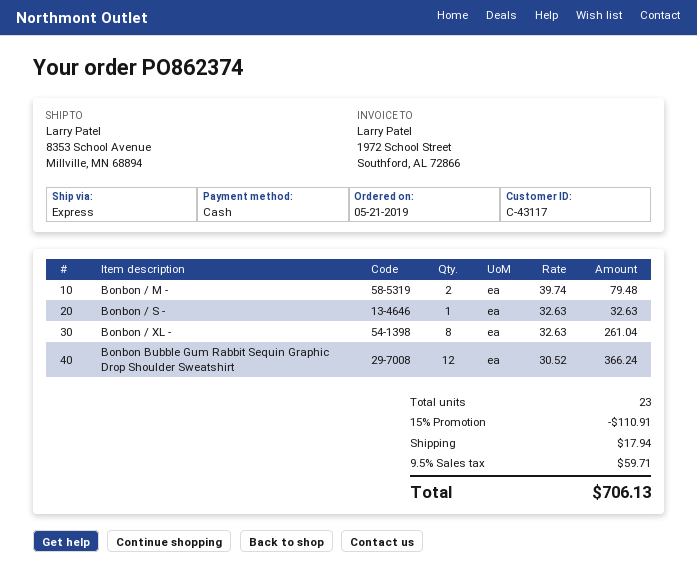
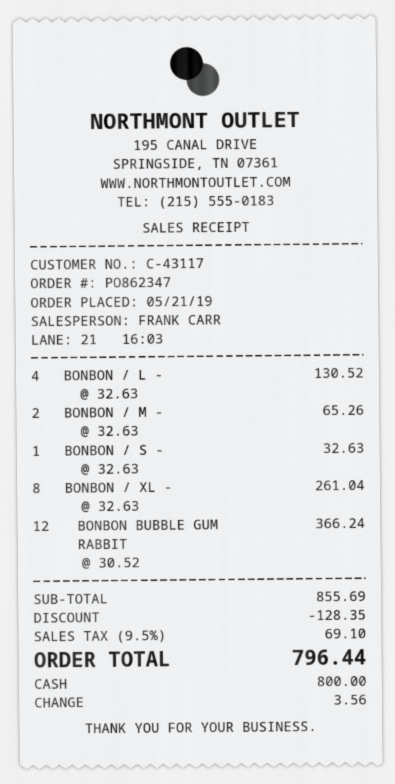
order number: PO862374 -> PO862347
Bonbon / M -: 2 x 39.74 = 79.48 -> 2 x 32.63 = 65.26
BONBON / L -: none -> 4 x 32.63 = 130.52
discount: 110.91 -> 128.35
shipping: 17.94 -> none
tax: 9.5% = 59.71 -> 9.5% = 69.10
total: 706.13 -> 796.44

